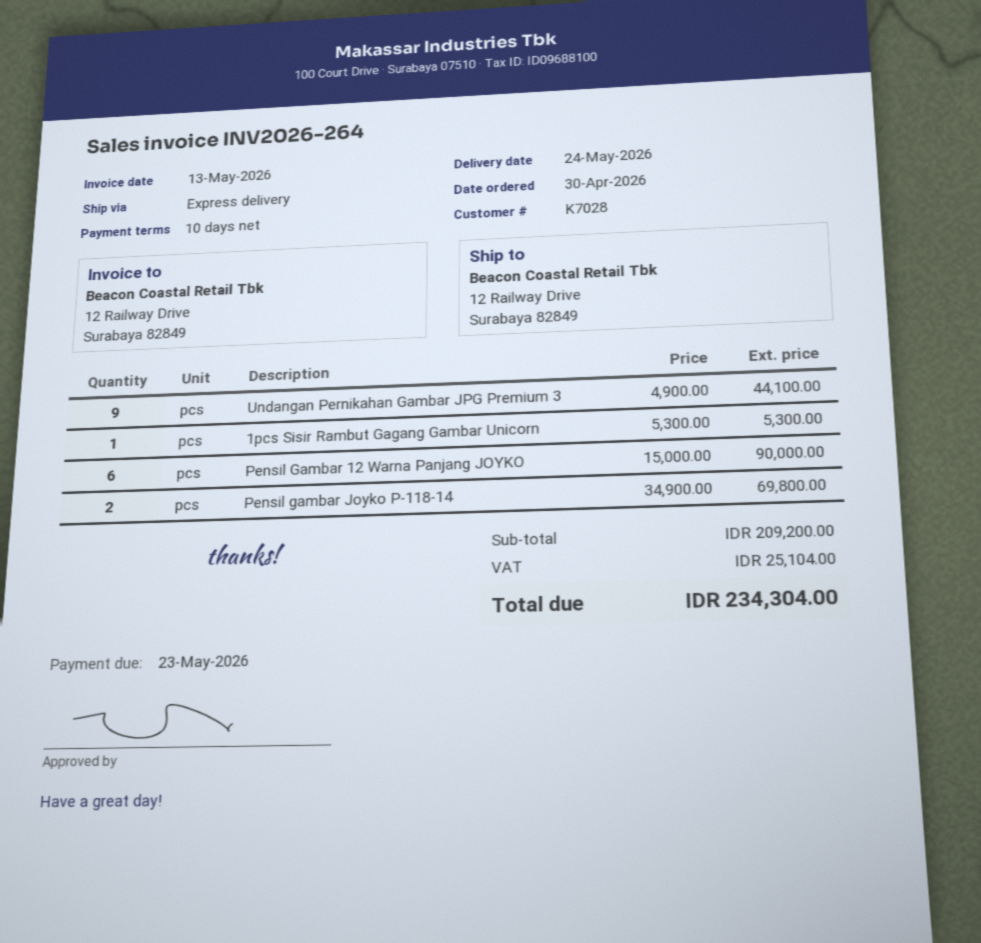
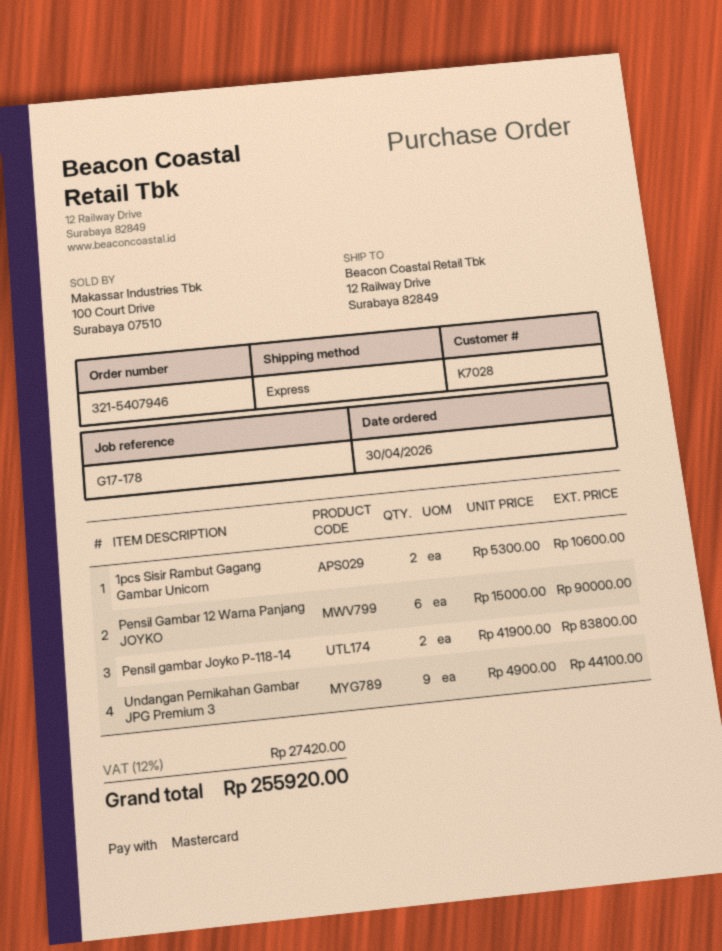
1pcs Sisir Rambut Gagang Gambar Unicorn: 1 x 5300.00 = 5300.00 -> 2 x 5300.00 = 10600.00
Pensil gambar Joyko P-118-14: 2 x 34900.00 = 69800.00 -> 2 x 41900.00 = 83800.00
tax: 25104.00 -> 27420.00
total: 234304.00 -> 255920.00

